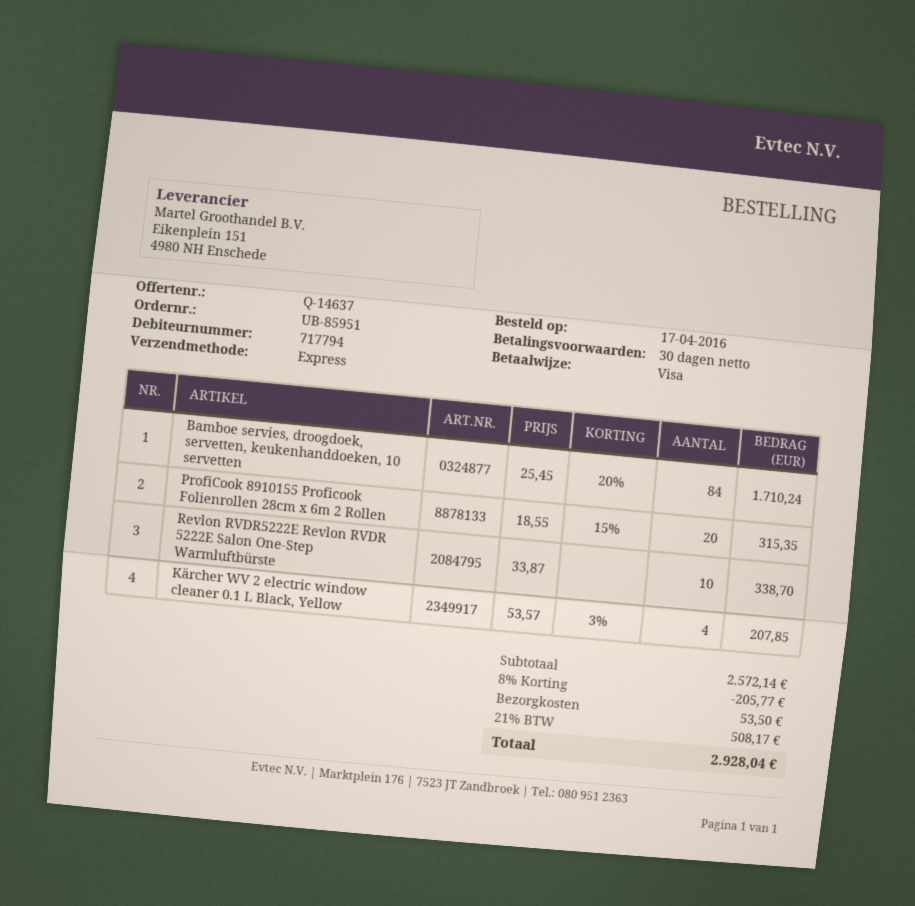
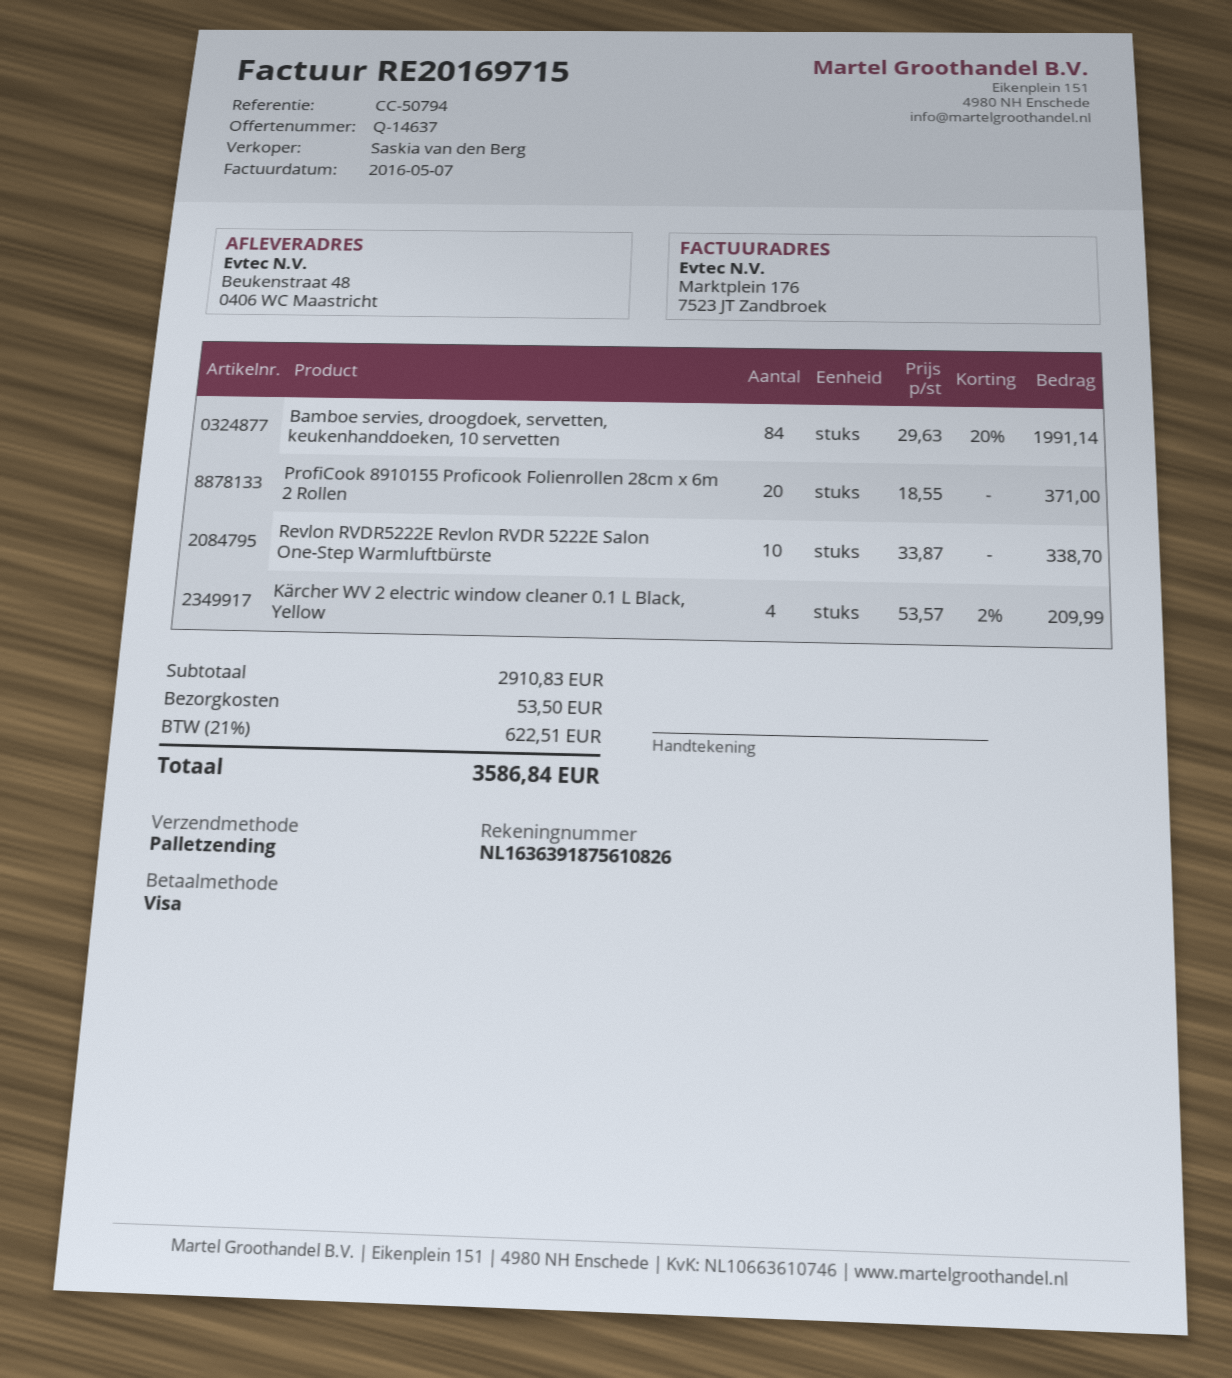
shipping method: express -> pallet freight
Bamboe servies, droogdoek, servetten, keukenhanddoeken, 10 servetten: 84 x 25.45 - 20% = 1710.24 -> 84 x 29.63 - 20% = 1991.14
ProfiCook 8910155 Proficook Folienrollen 28cm x 6m 2 Rollen: 20 x 18.55 - 15% = 315.35 -> 20 x 18.55 = 371.00
Kärcher WV 2 electric window cleaner 0.1 L Black, Yellow: 4 x 53.57 - 3% = 207.85 -> 4 x 53.57 - 2% = 209.99
subtotal: 2572.14 -> 2910.83
discount: 8% = 205.77 -> none
tax: 21% = 508.17 -> 21% = 622.51
total: 2928.04 -> 3586.84

